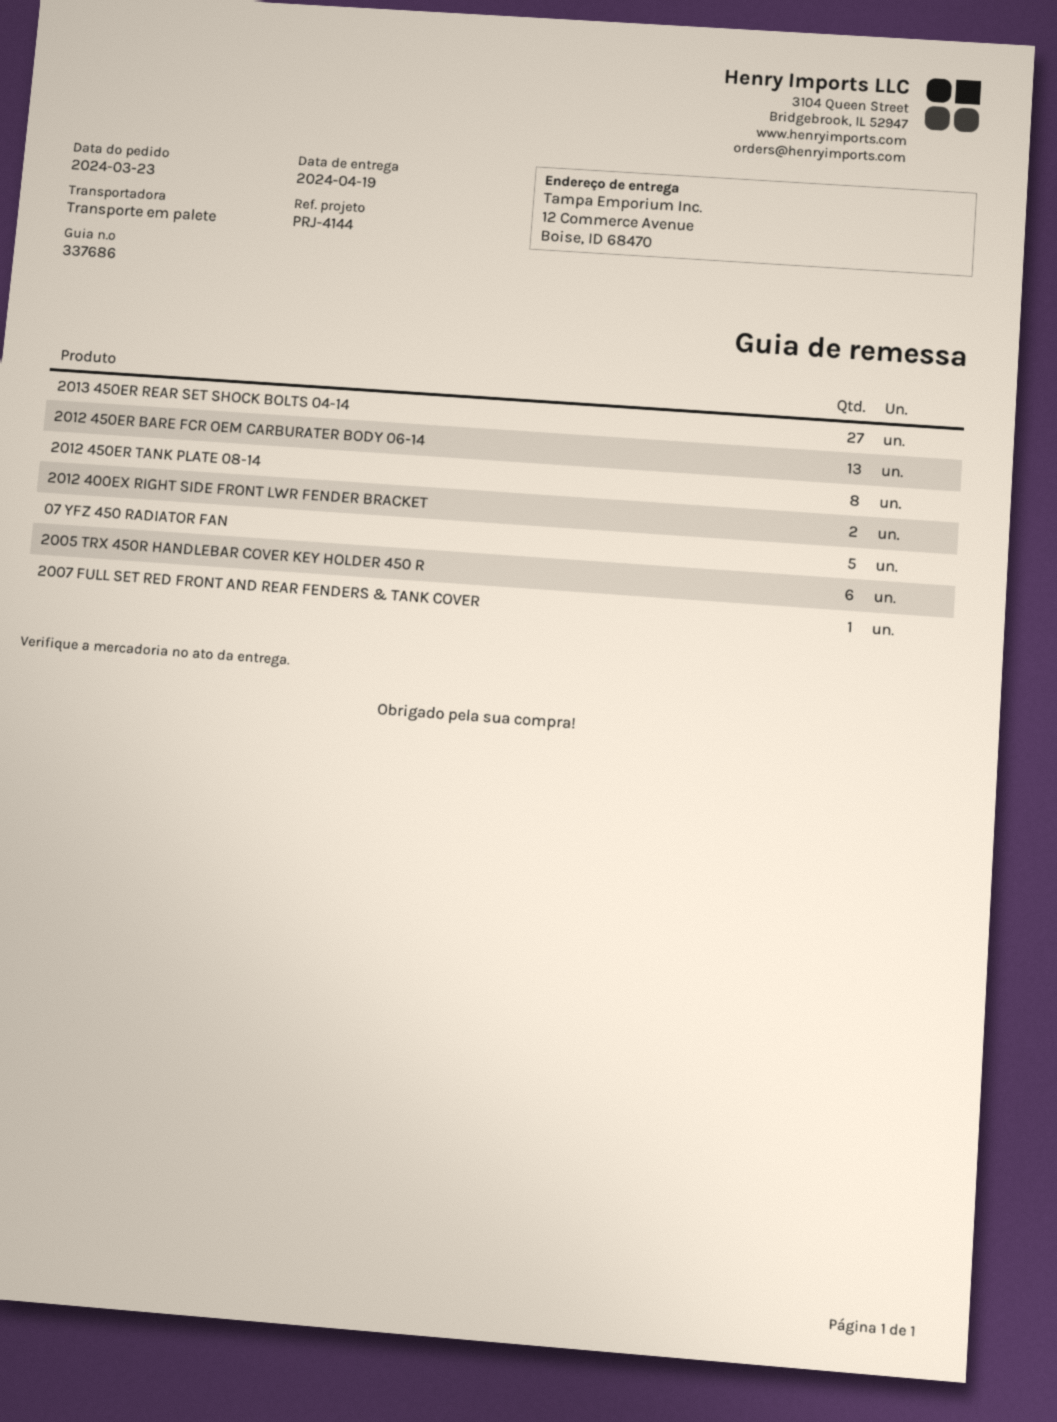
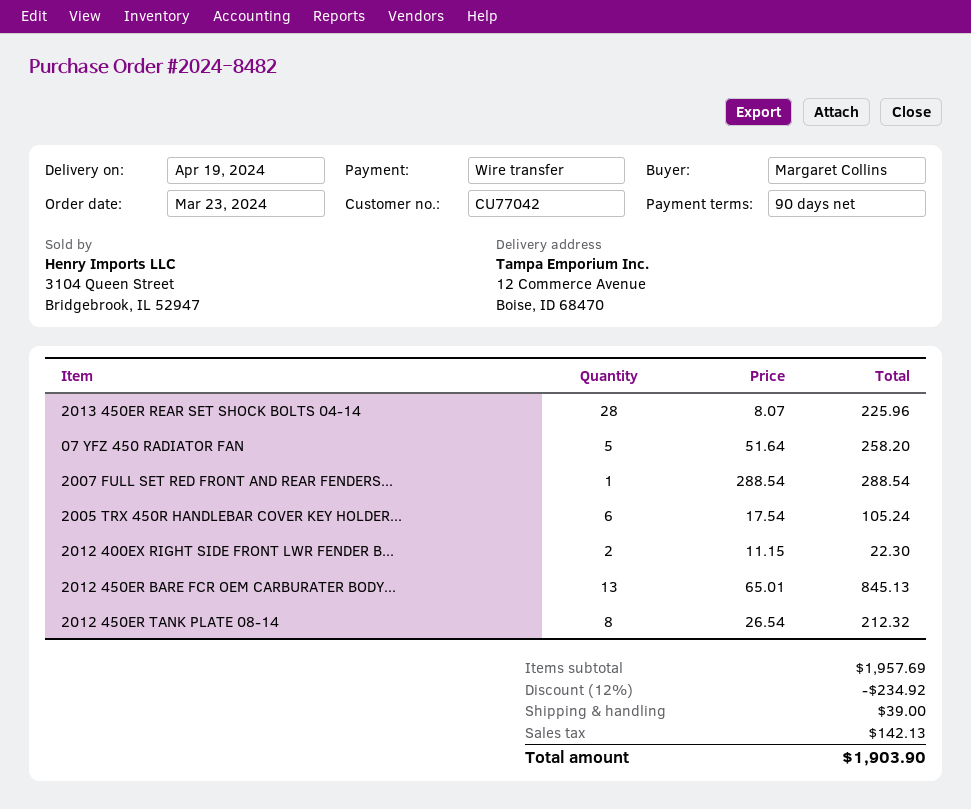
2013 450ER REAR SET SHOCK BOLTS 04-14: 27 -> 28

